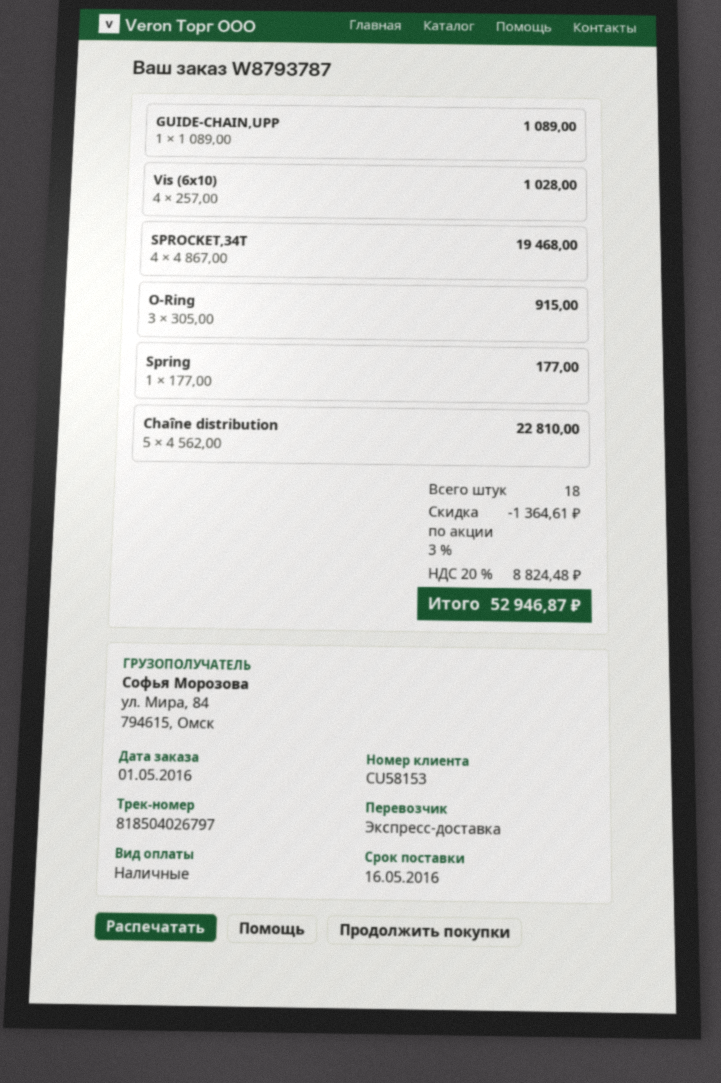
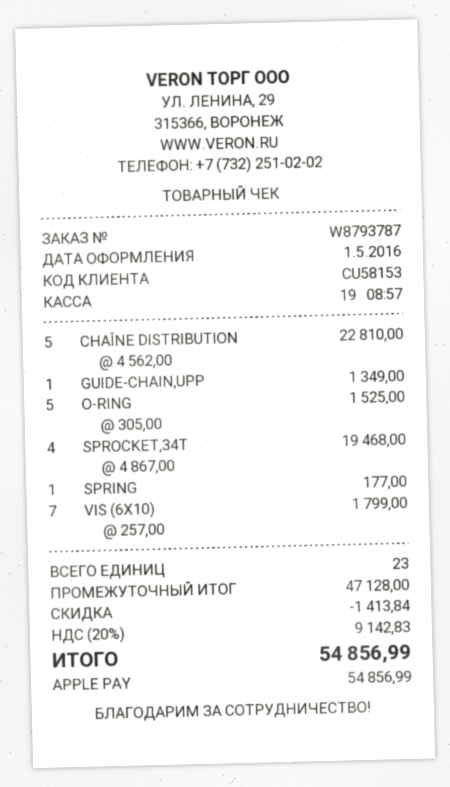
payment method: cash -> Apple Pay
GUIDE-CHAIN,UPP: 1 x 1089.00 = 1089.00 -> 1 x 1349.00 = 1349.00
Vis (6x10): 4 x 257.00 = 1028.00 -> 7 x 257.00 = 1799.00
O-Ring: 3 x 305.00 = 915.00 -> 5 x 305.00 = 1525.00
total quantity: 18 -> 23
discount: 1364.61 -> 1413.84
tax: 20% = 8824.48 -> 20% = 9142.83
total: 52946.87 -> 54856.99

